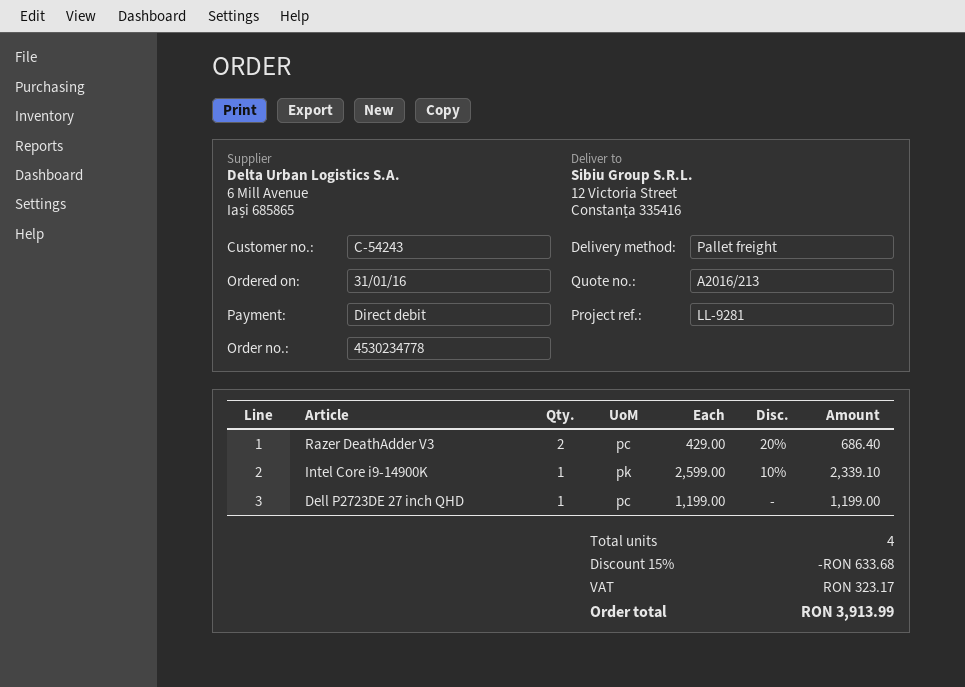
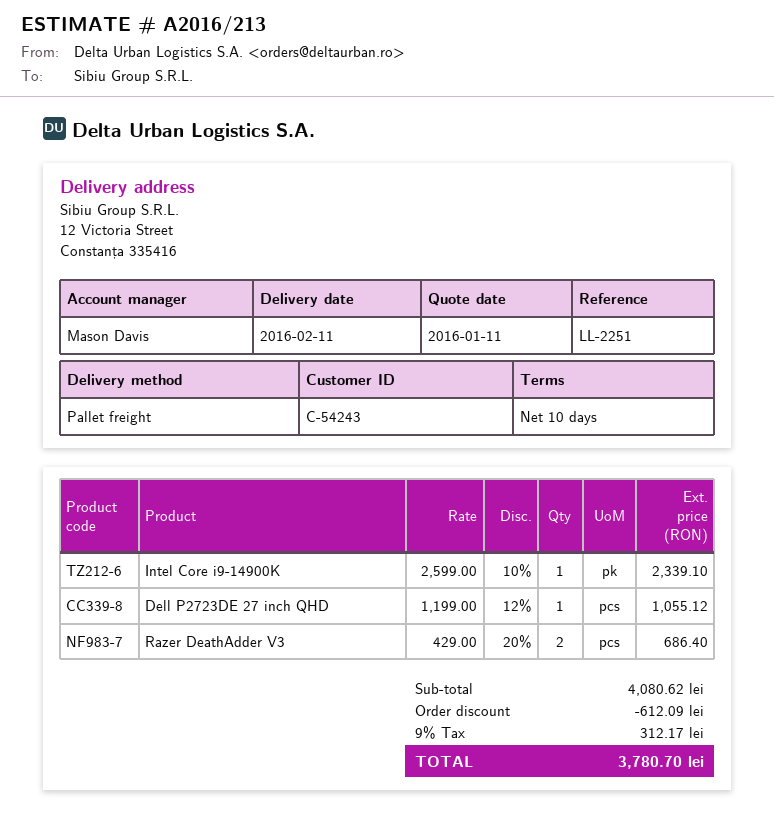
reference: LL-9281 -> LL-2251
Dell P2723DE 27 inch QHD: 1 x 1199.00 = 1199.00 -> 1 x 1199.00 - 12% = 1055.12
discount: 633.68 -> 612.09
tax: 323.17 -> 312.17
total: 3913.99 -> 3780.70

